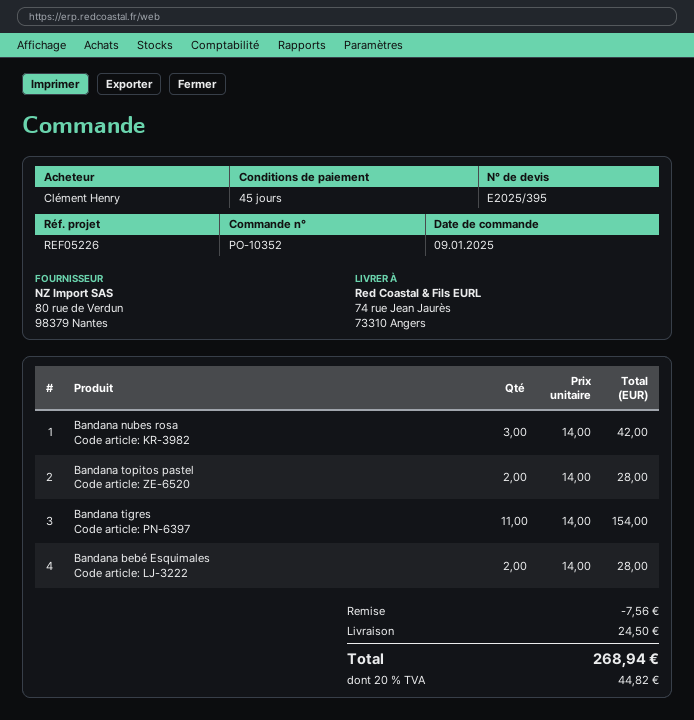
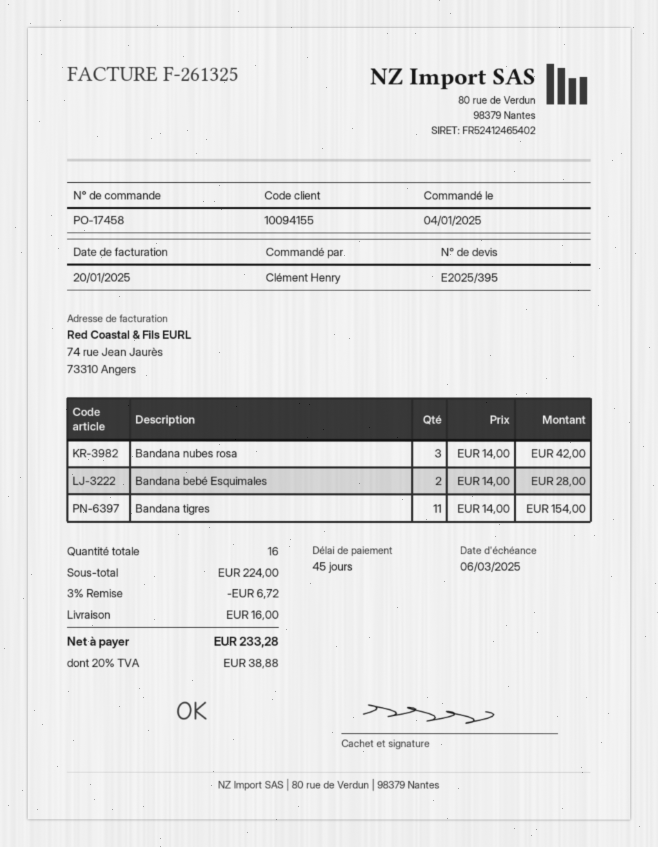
order number: PO-10352 -> PO-17458
order date: 2025-01-09 -> 2025-01-04
Bandana topitos pastel: 2 x 14.00 = 28.00 -> none
discount: 7.56 -> 6.72
shipping: 24.50 -> 16.00
tax: 20% = 44.82 -> 20% = 38.88
total: 268.94 -> 233.28

